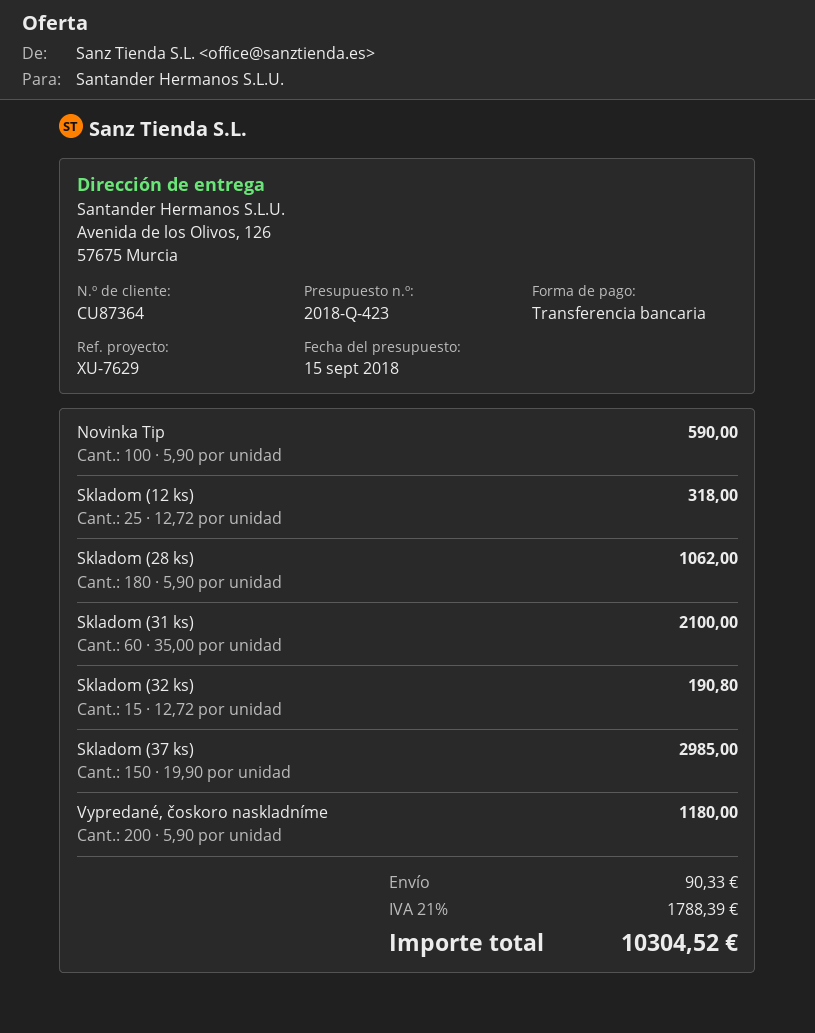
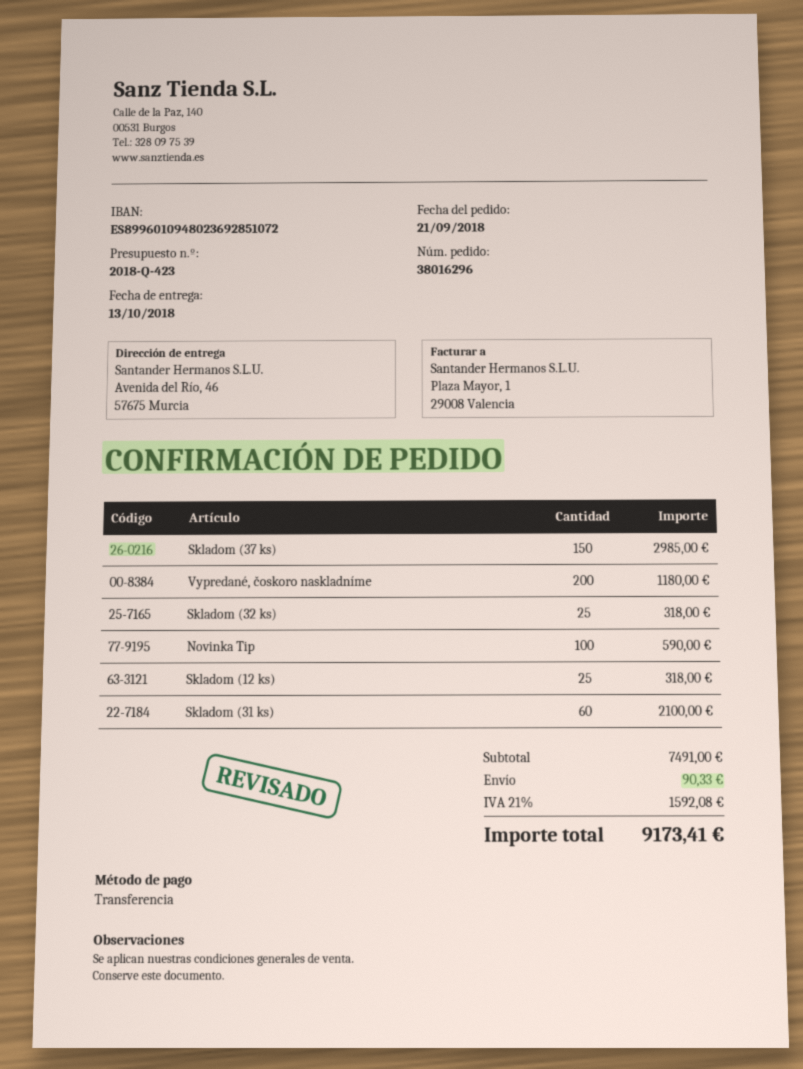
ship to: Avenida de los Olivos, 126, 57675 Murcia -> Avenida del Río, 46, 57675 Murcia
Skladom (28 ks): 180 for 1062.00 -> none
Skladom (32 ks): 15 for 190.80 -> 25 for 318.00
tax: 21% = 1788.39 -> 21% = 1592.08
total: 10304.52 -> 9173.41

